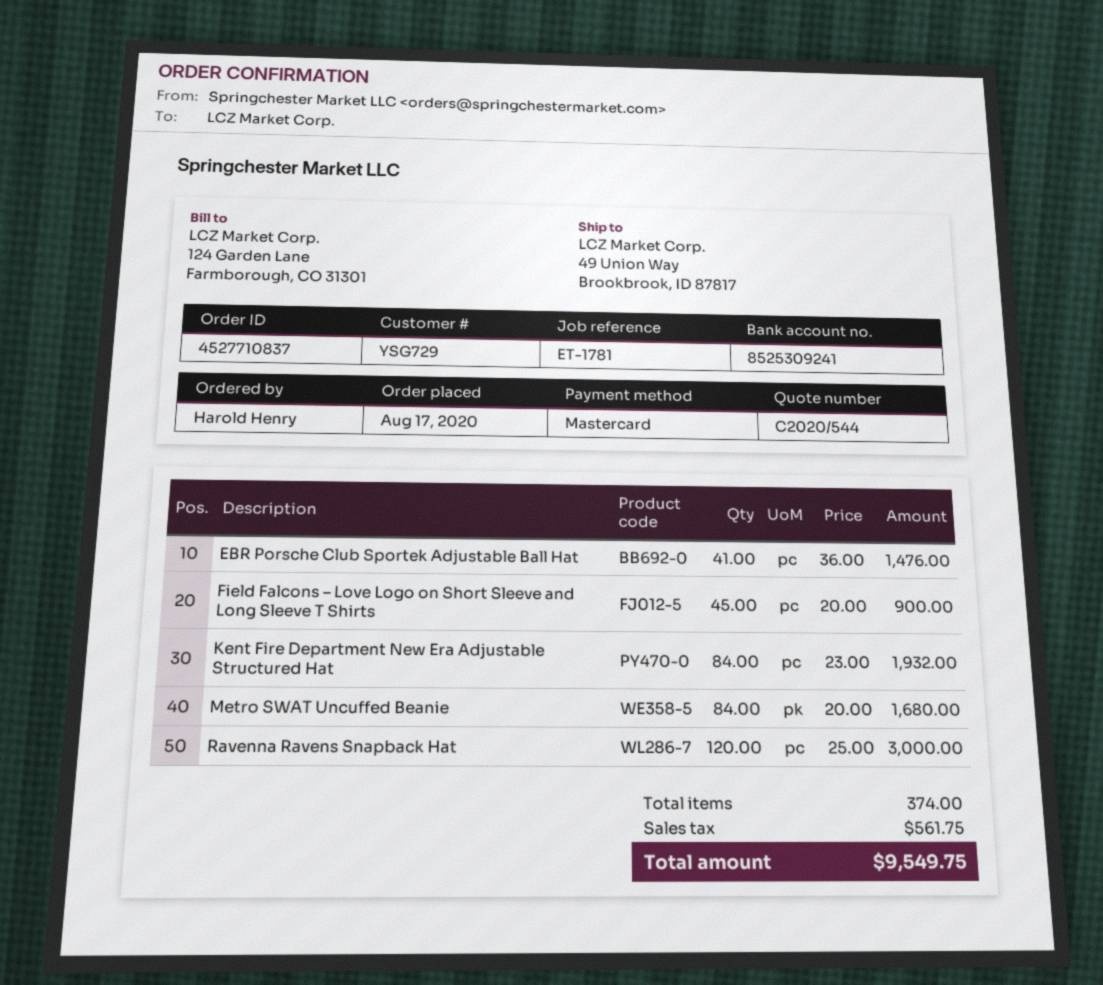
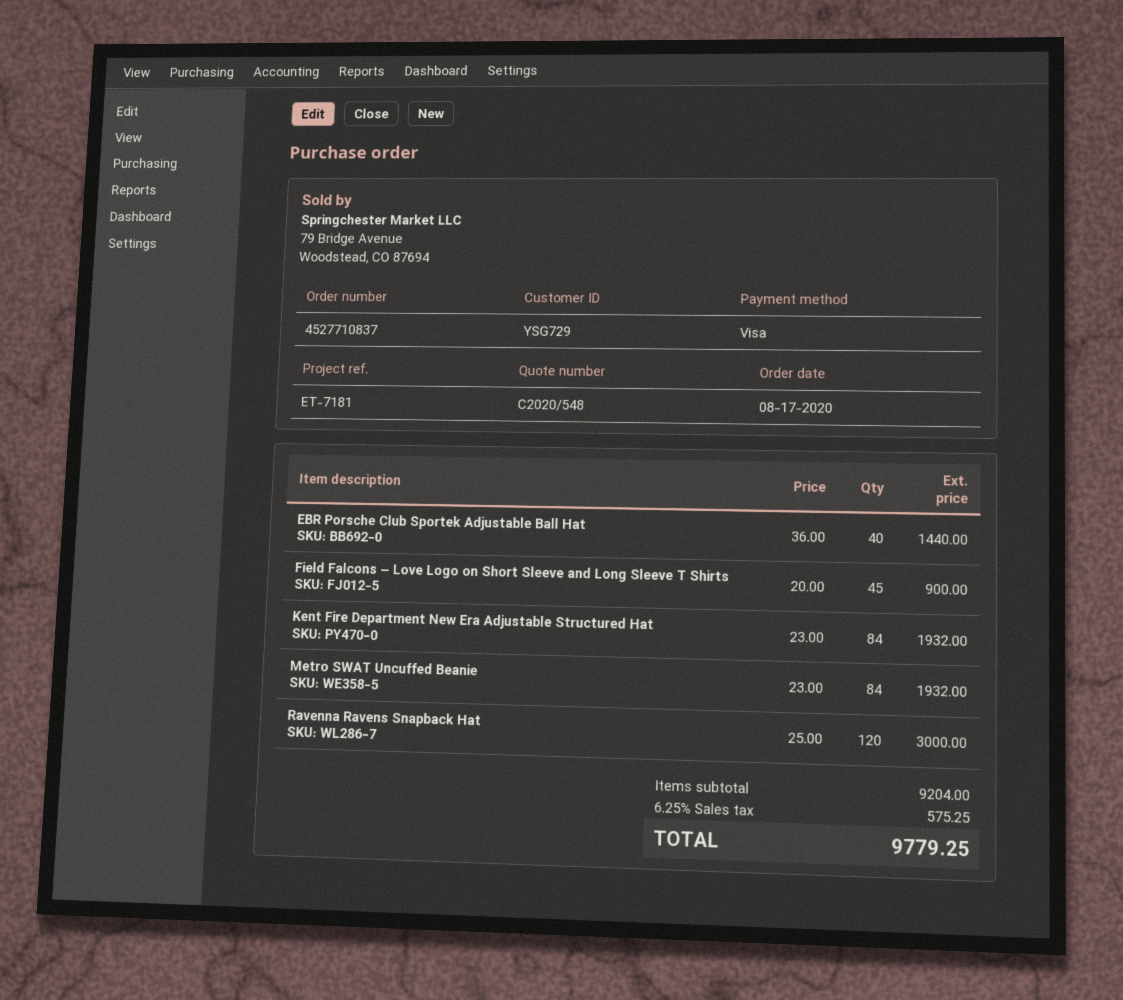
quote number: C2020/544 -> C2020/548
reference: ET-1781 -> ET-7181
payment method: Mastercard -> Visa
EBR Porsche Club Sportek Adjustable Ball Hat: 41 x 36.00 = 1476.00 -> 40 x 36.00 = 1440.00
Metro SWAT Uncuffed Beanie: 84 x 20.00 = 1680.00 -> 84 x 23.00 = 1932.00
tax: 561.75 -> 575.25
total: 9549.75 -> 9779.25

